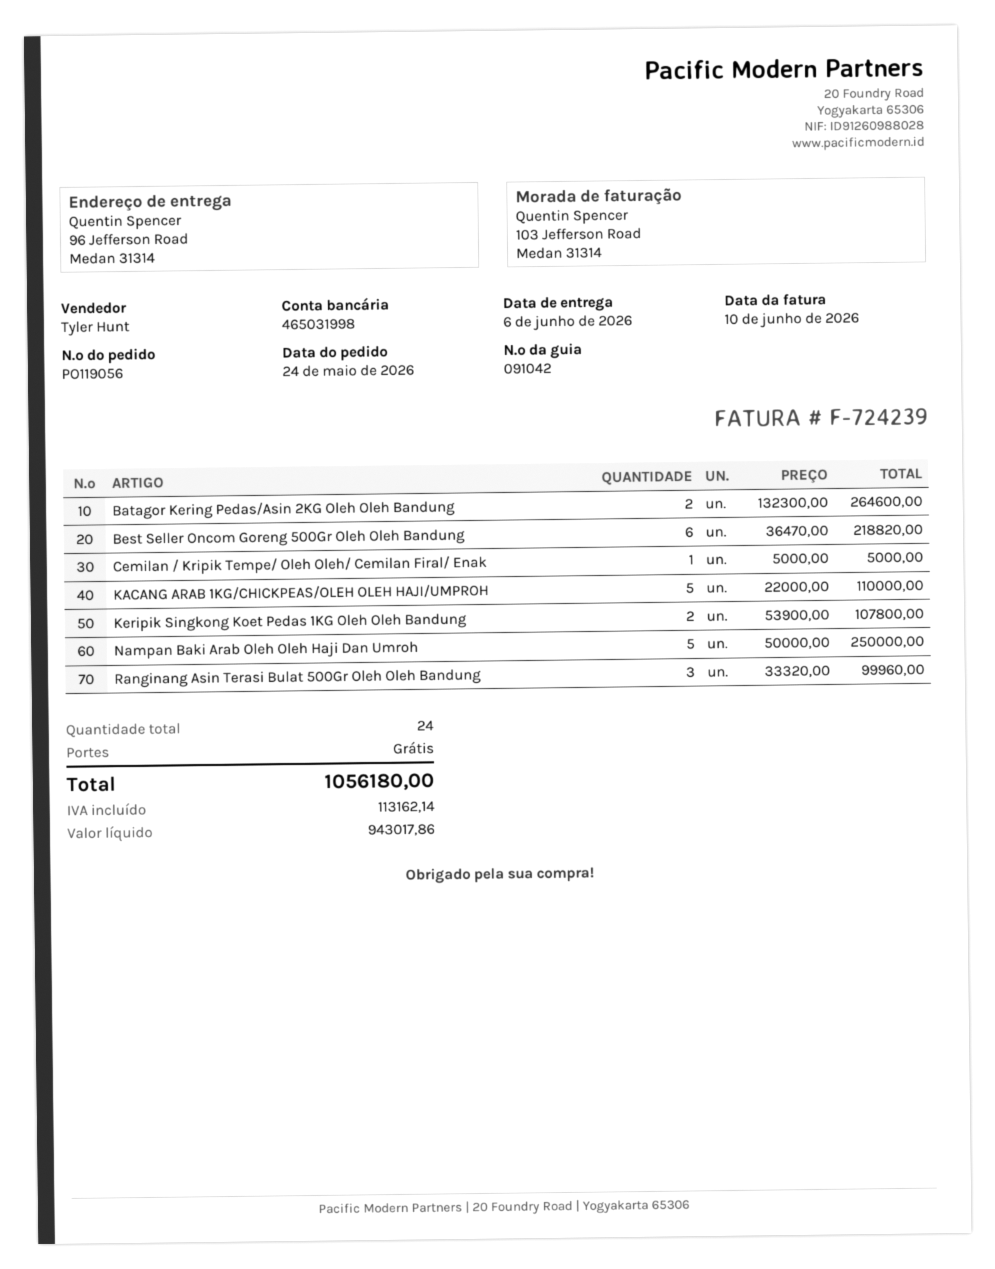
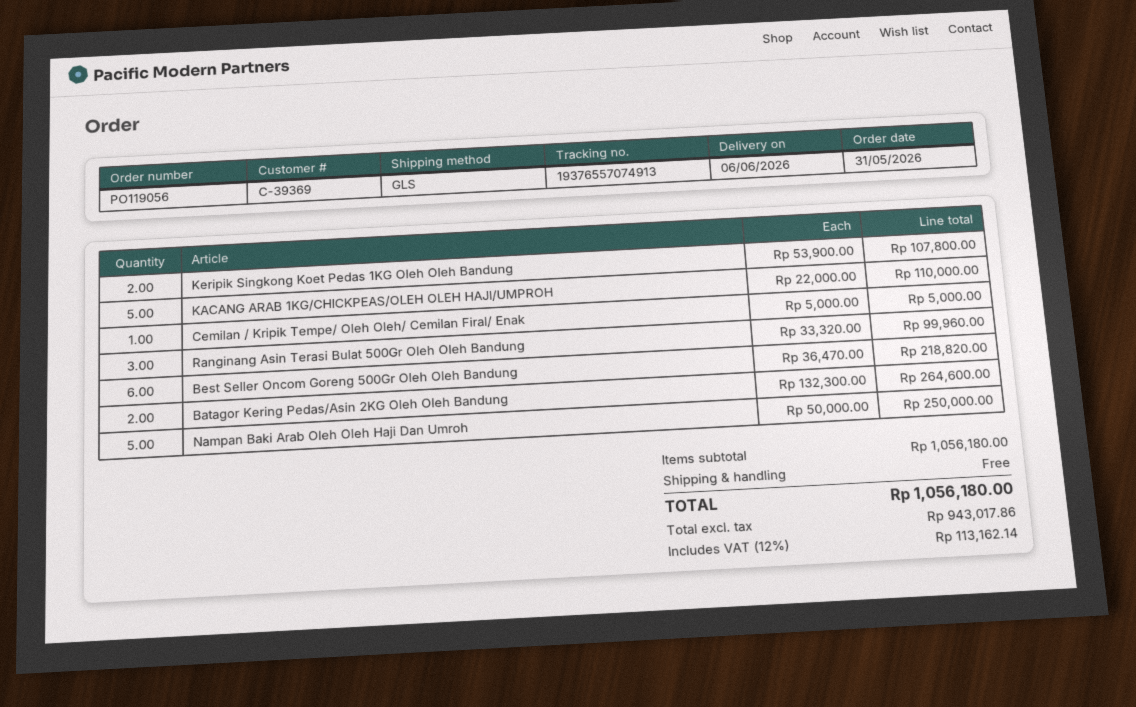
order date: 2026-05-24 -> 2026-05-31

